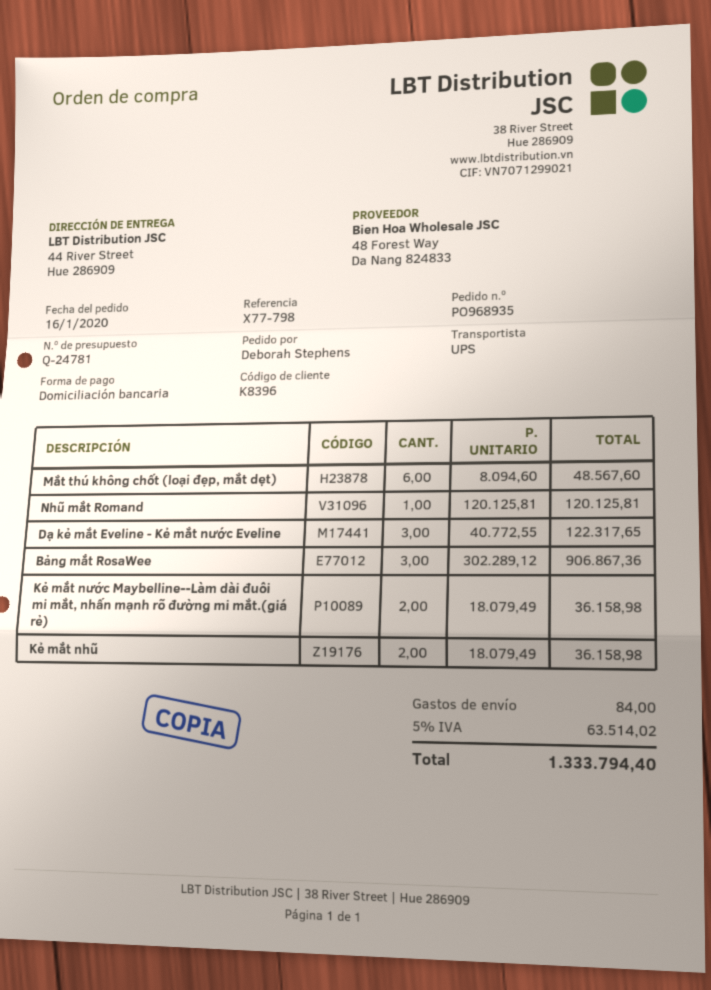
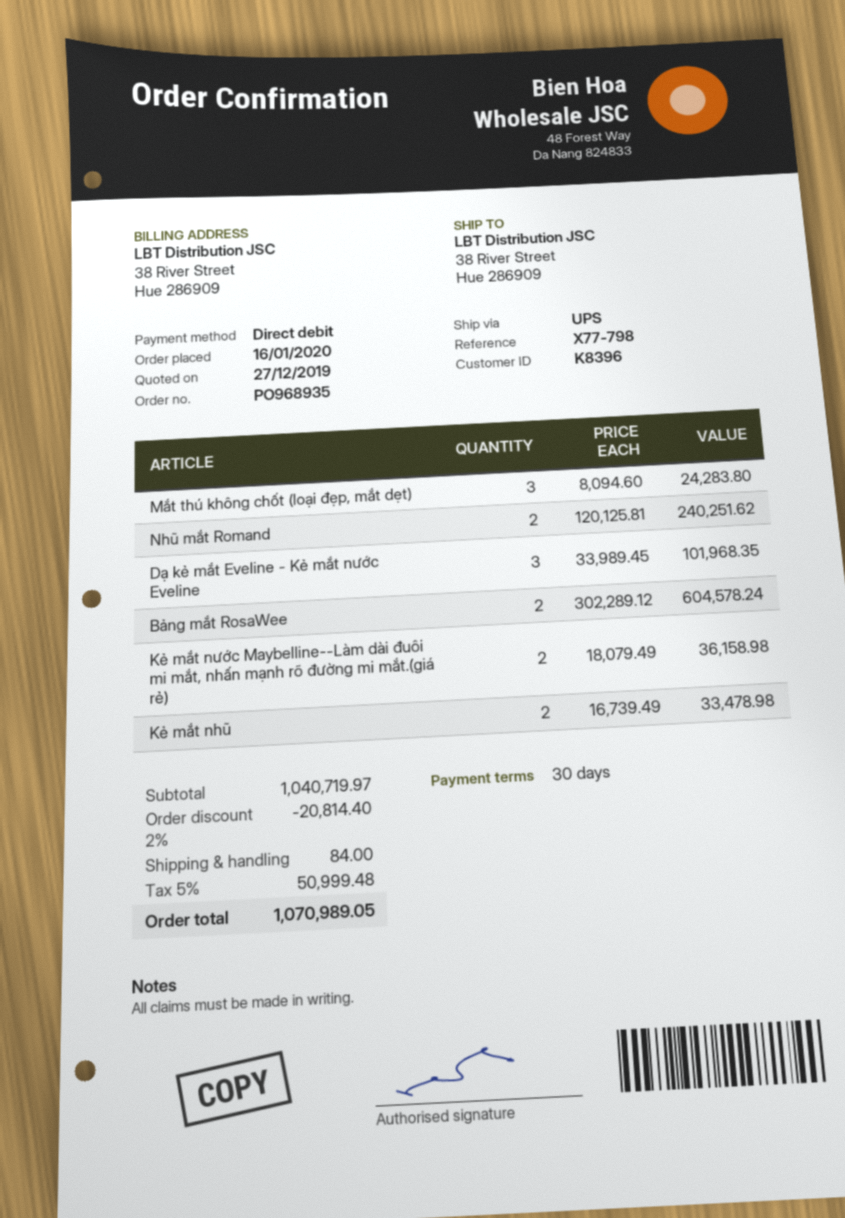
ship to: 44 River Street, Hue 286909 -> 38 River Street, Hue 286909
Mắt thú không chốt (loại đẹp, mắt dẹt): 6 x 8094.60 = 48567.60 -> 3 x 8094.60 = 24283.80
Nhũ mắt Romand: 1 x 120125.81 = 120125.81 -> 2 x 120125.81 = 240251.62
Dạ kẻ mắt Eveline - Kẻ mắt nước Eveline: 3 x 40772.55 = 122317.65 -> 3 x 33989.45 = 101968.35
Bảng mắt RosaWee: 3 x 302289.12 = 906867.36 -> 2 x 302289.12 = 604578.24
Kẻ mắt nhũ: 2 x 18079.49 = 36158.98 -> 2 x 16739.49 = 33478.98
discount: none -> 2% = 20814.40
tax: 5% = 63514.02 -> 5% = 50999.48
total: 1333794.40 -> 1070989.05

